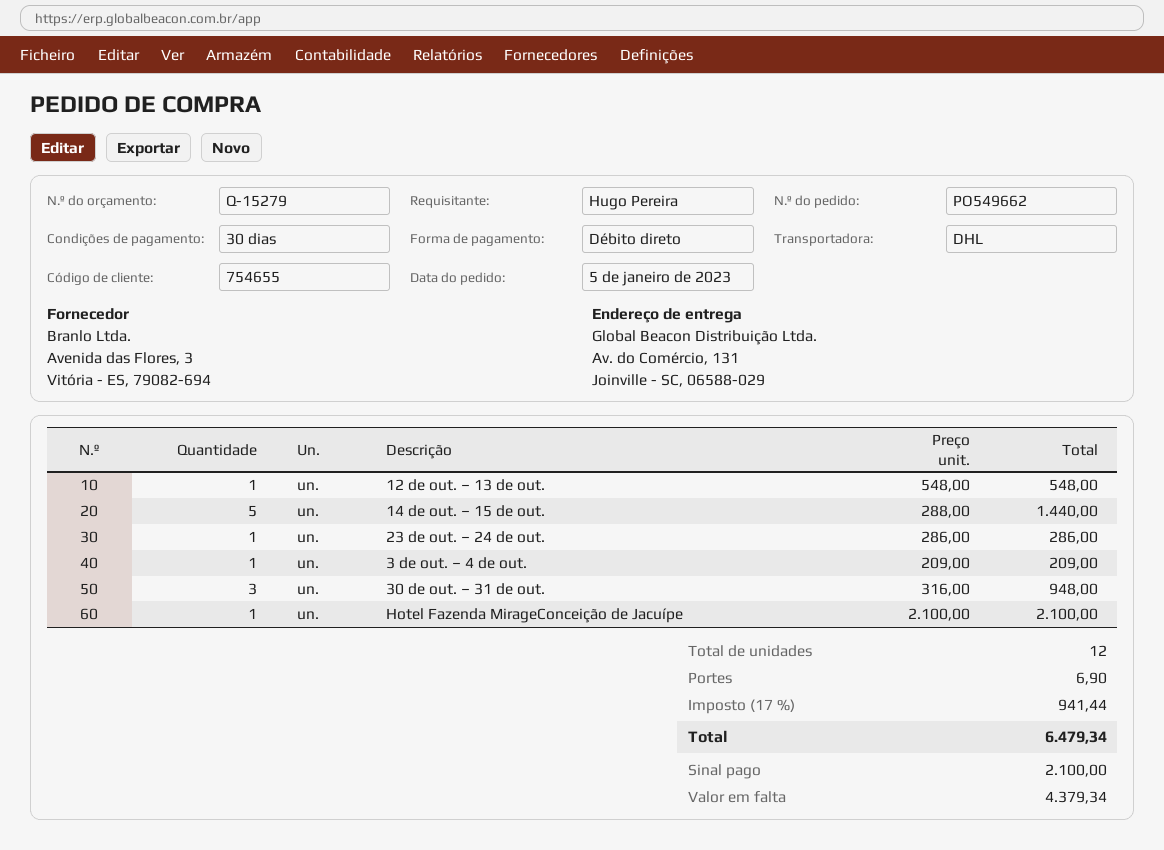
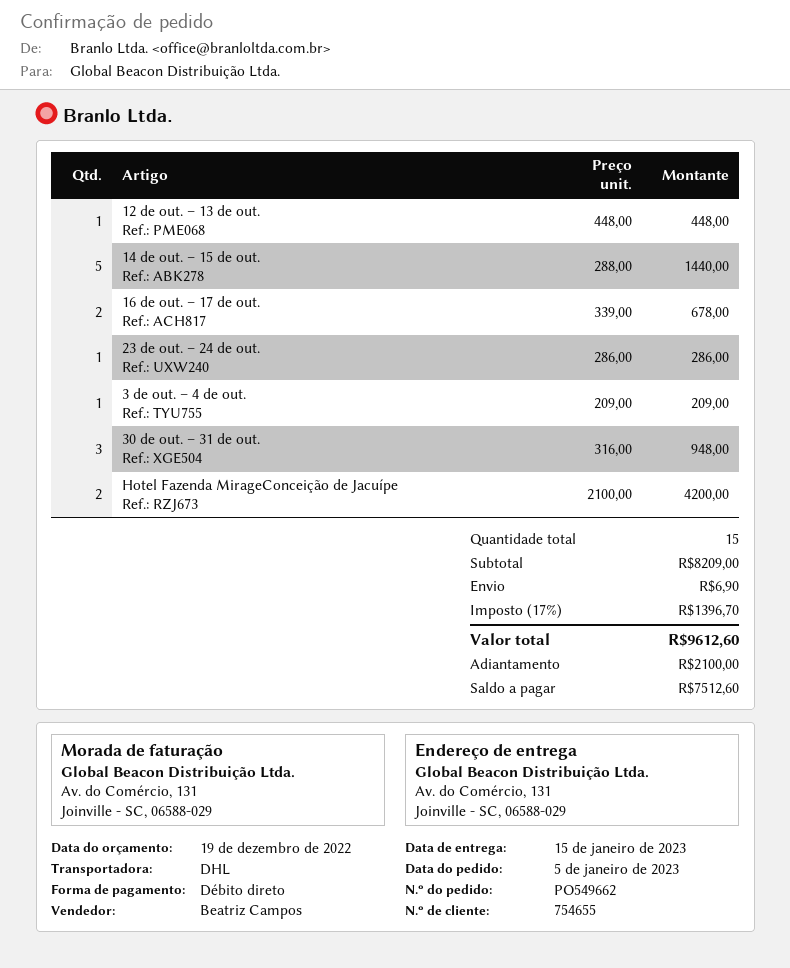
12 de out. – 13 de out.: 1 x 548.00 = 548.00 -> 1 x 448.00 = 448.00
Hotel Fazenda MirageConceição de Jacuípe: 1 x 2100.00 = 2100.00 -> 2 x 2100.00 = 4200.00
16 de out. – 17 de out.: none -> 2 x 339.00 = 678.00
total quantity: 12 -> 15
tax: 17% = 941.44 -> 17% = 1396.70
total: 6479.34 -> 9612.60
balance: 4379.34 -> 7512.60

